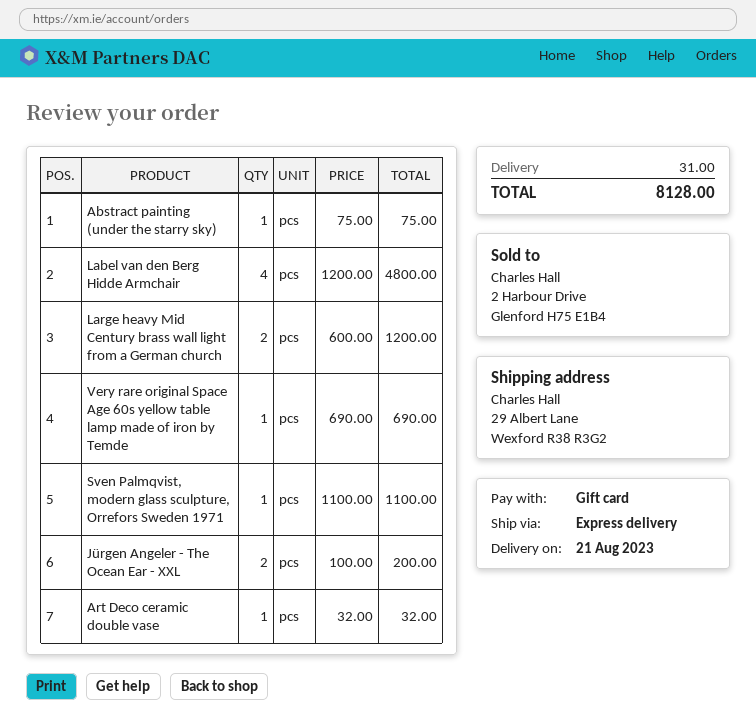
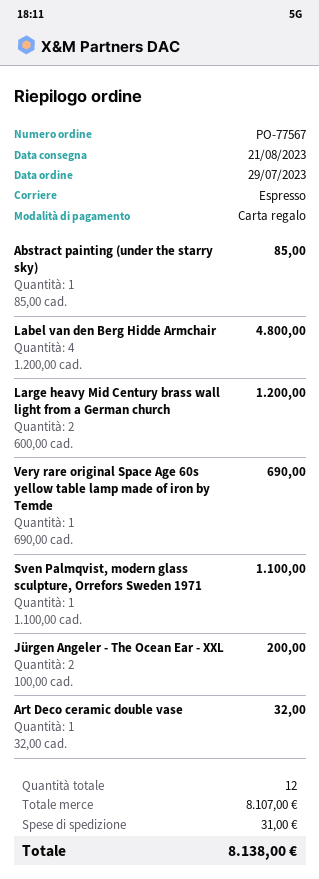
Abstract painting (under the starry sky): 1 x 75.00 = 75.00 -> 1 x 85.00 = 85.00
total: 8128.00 -> 8138.00

